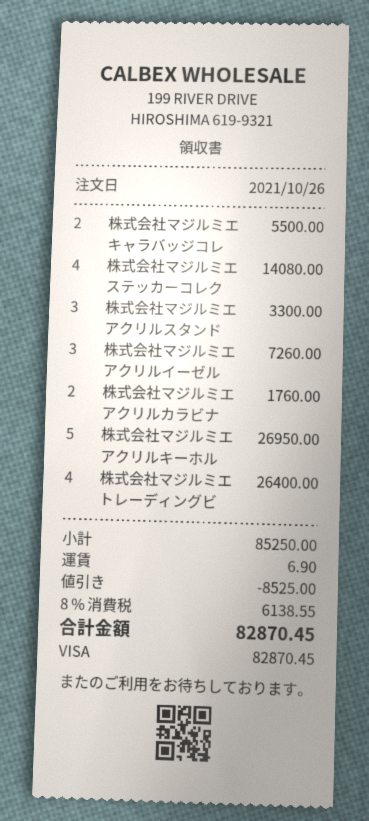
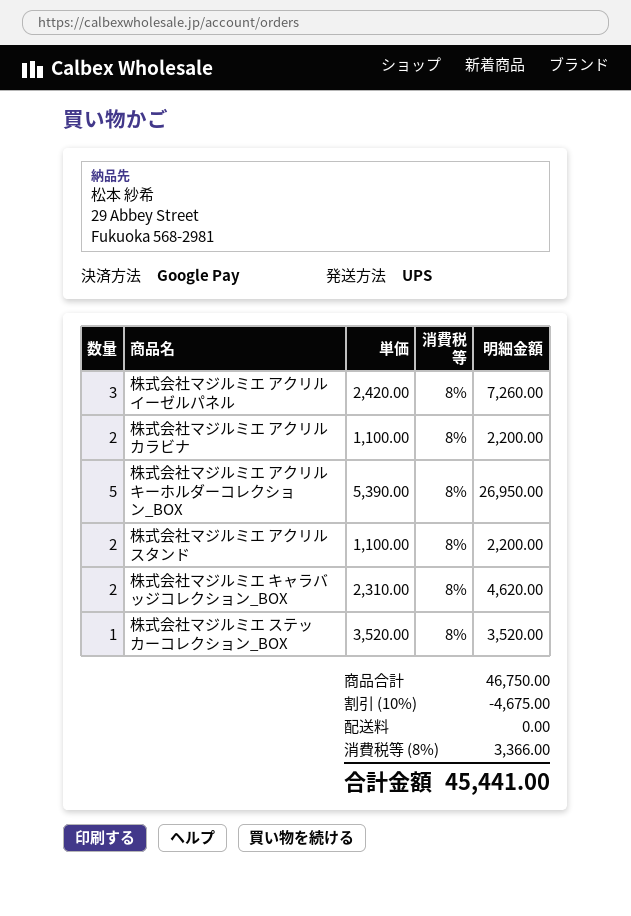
payment method: Visa -> Google Pay
株式会社マジルミエ キャラバッジコレ: 2 for 5500.00 -> 2 for 4620.00
株式会社マジルミエ ステッカーコレク: 4 for 14080.00 -> 1 for 3520.00
株式会社マジルミエ アクリルスタンド: 3 for 3300.00 -> 2 for 2200.00
株式会社マジルミエ アクリルカラビナ: 2 for 1760.00 -> 2 for 2200.00
株式会社マジルミエ トレーディングビ: 4 for 26400.00 -> none
subtotal: 85250.00 -> 46750.00
discount: 8525.00 -> 4675.00
shipping: 6.90 -> 0.00
tax: 8% = 6138.55 -> 8% = 3366.00
total: 82870.45 -> 45441.00

